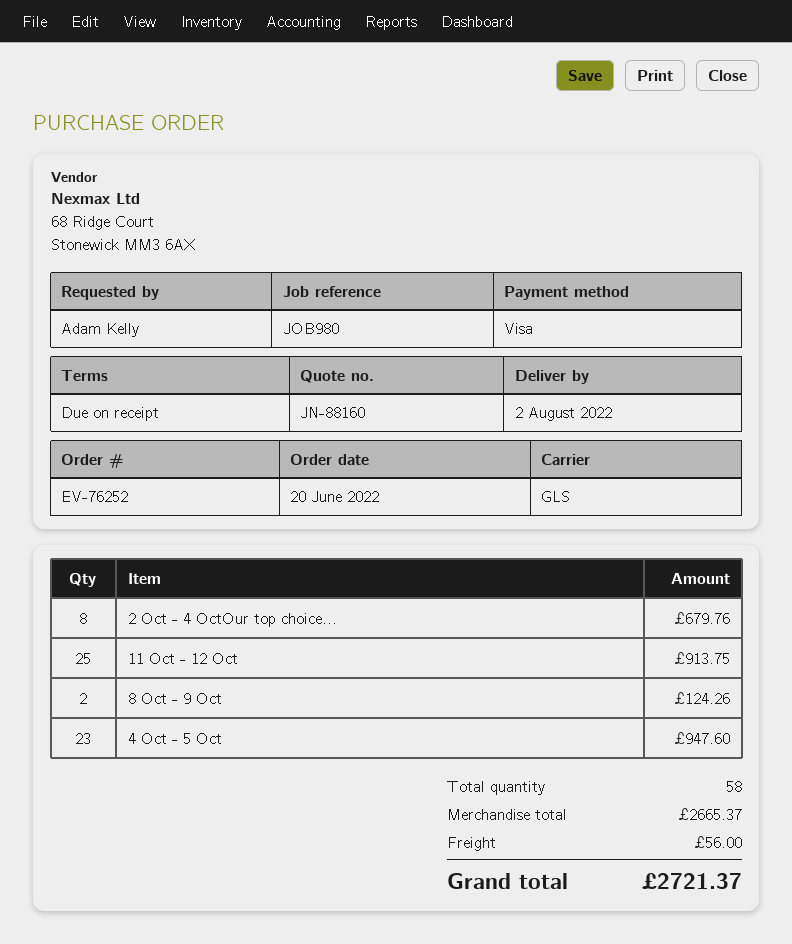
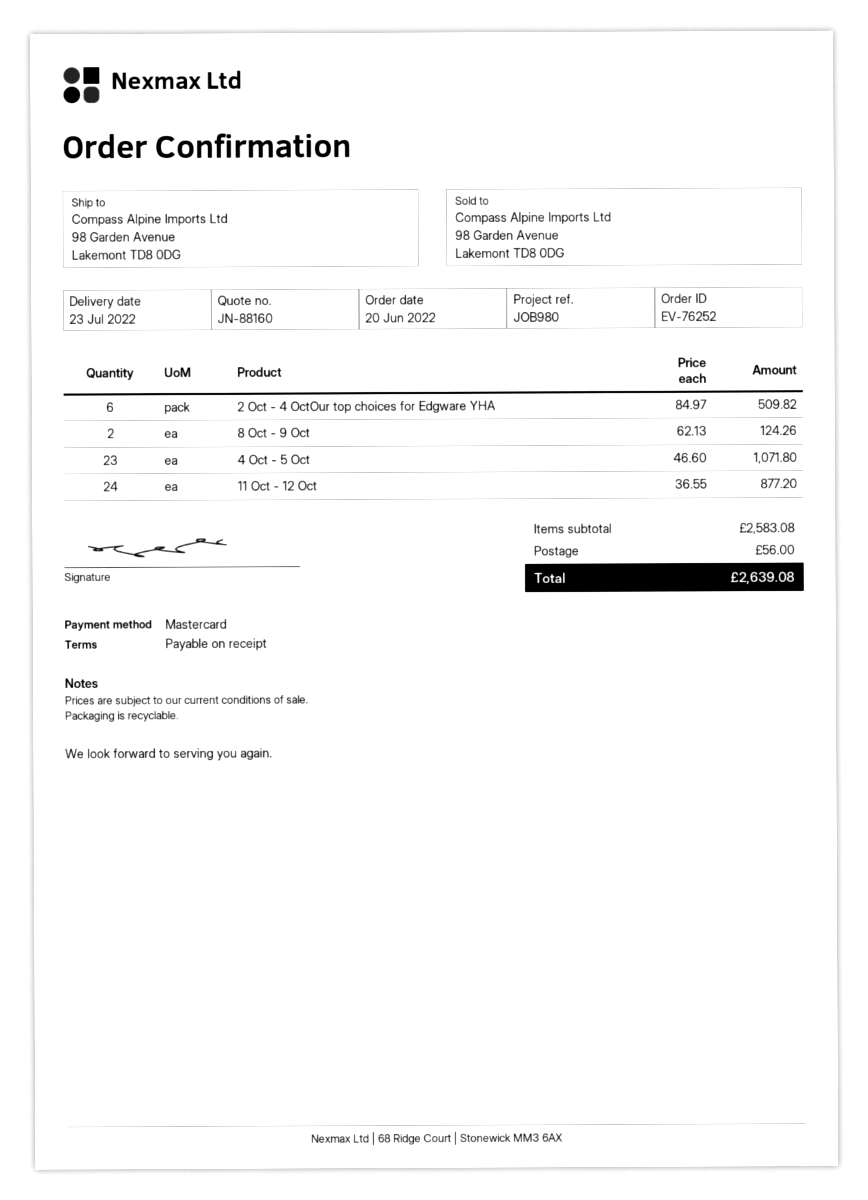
delivery date: 2022-08-02 -> 2022-07-23
payment method: Visa -> Mastercard
2 Oct - 4 OctOur top choice...: 8 for 679.76 -> 6 for 509.82
11 Oct - 12 Oct: 25 for 913.75 -> 24 for 877.20
4 Oct - 5 Oct: 23 for 947.60 -> 23 for 1071.80
subtotal: 2665.37 -> 2583.08
total: 2721.37 -> 2639.08

